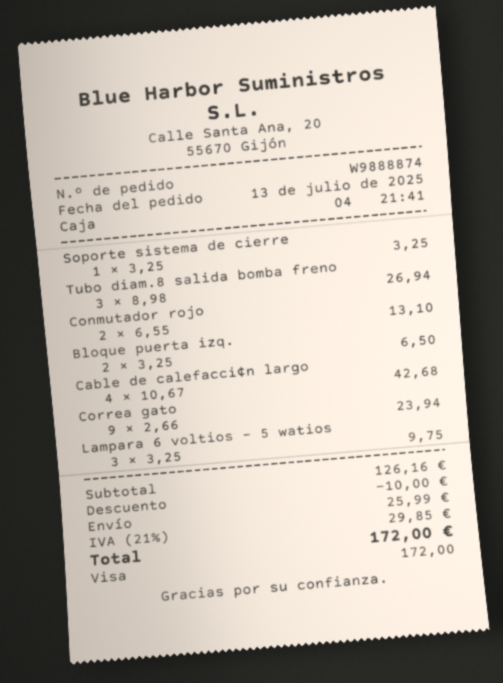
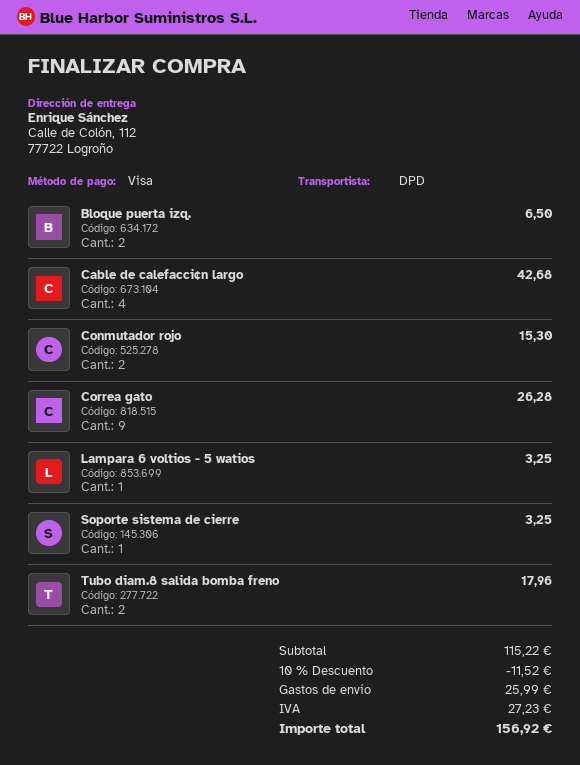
Tubo diam.8 salida bomba freno: 3 for 26.94 -> 2 for 17.96
Conmutador rojo: 2 for 13.10 -> 2 for 15.30
Correa gato: 9 for 23.94 -> 9 for 26.28
Lampara 6 voltios - 5 watios: 3 for 9.75 -> 1 for 3.25
subtotal: 126.16 -> 115.22
discount: 10.00 -> 11.52
tax: 29.85 -> 27.23
total: 172.00 -> 156.92

